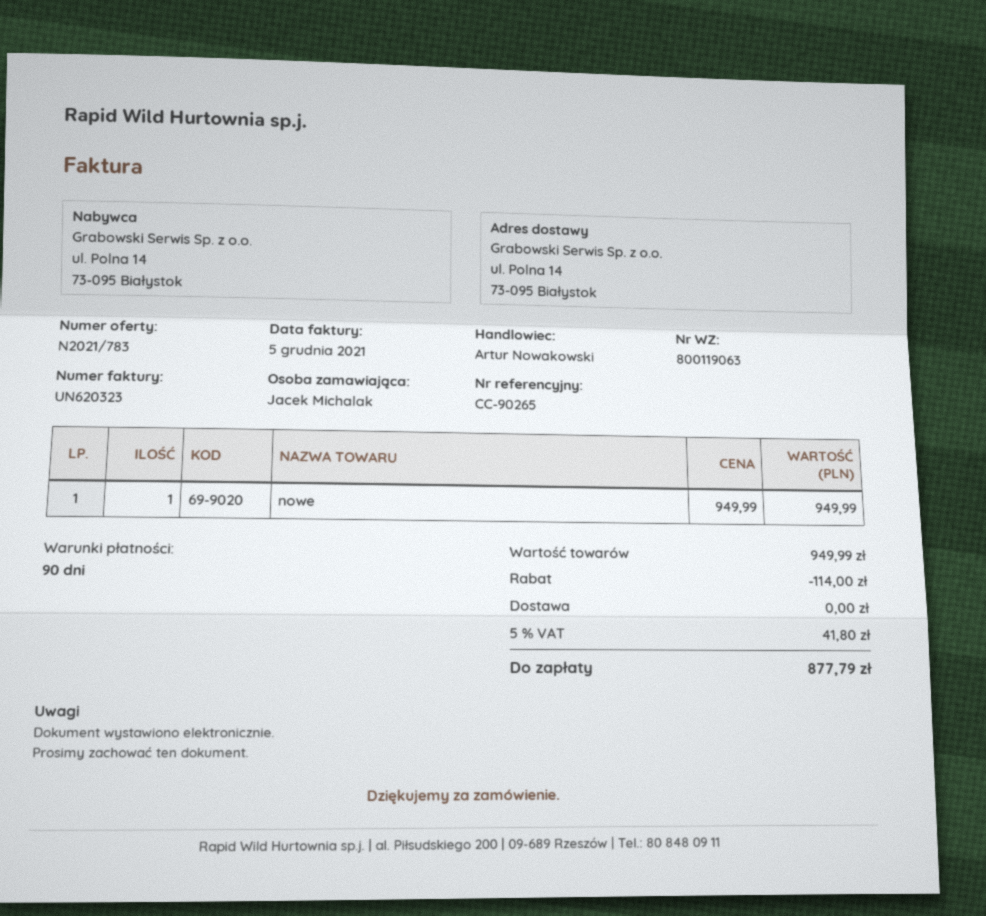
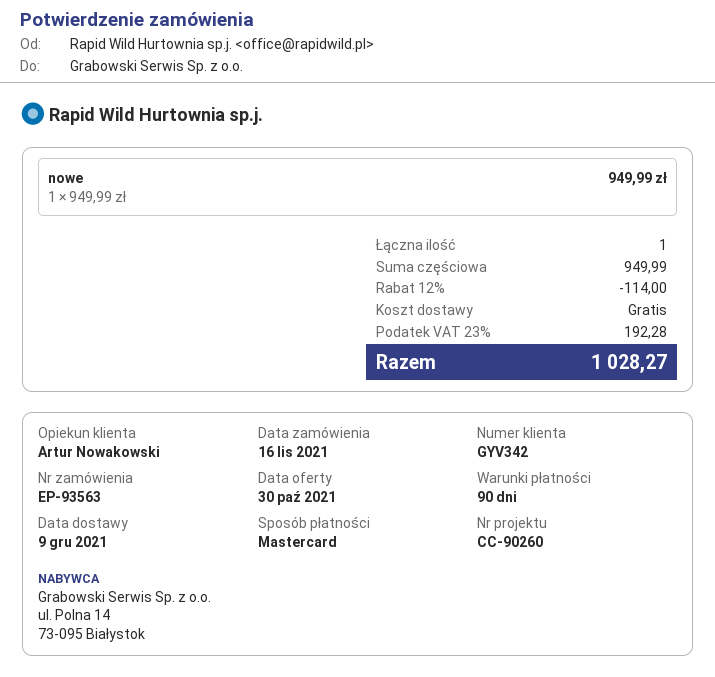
reference: CC-90265 -> CC-90260
tax: 5% = 41.80 -> 23% = 192.28
total: 877.79 -> 1028.27

